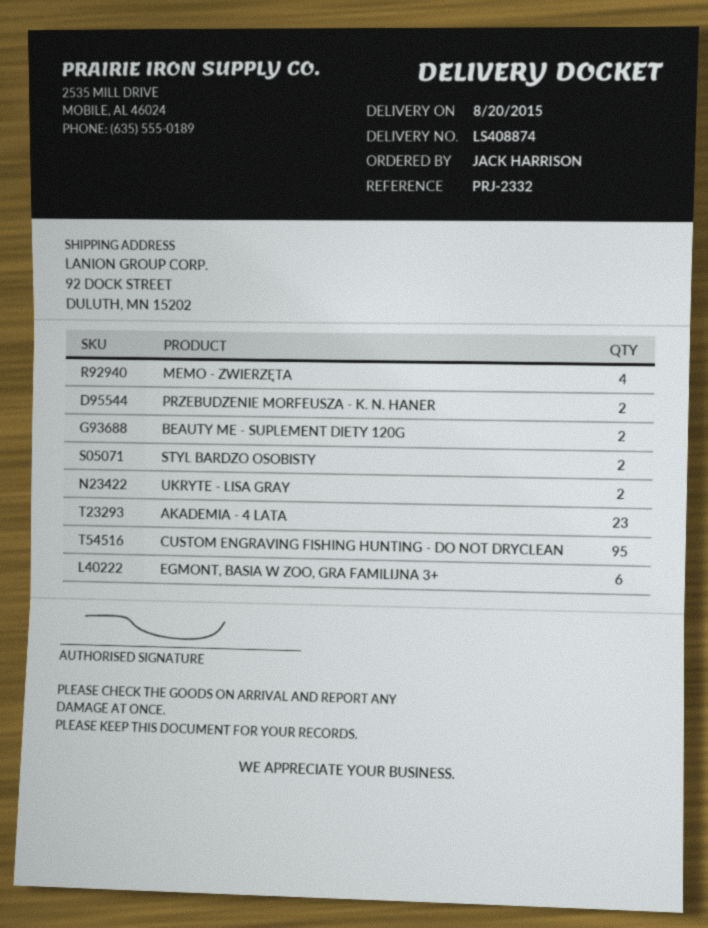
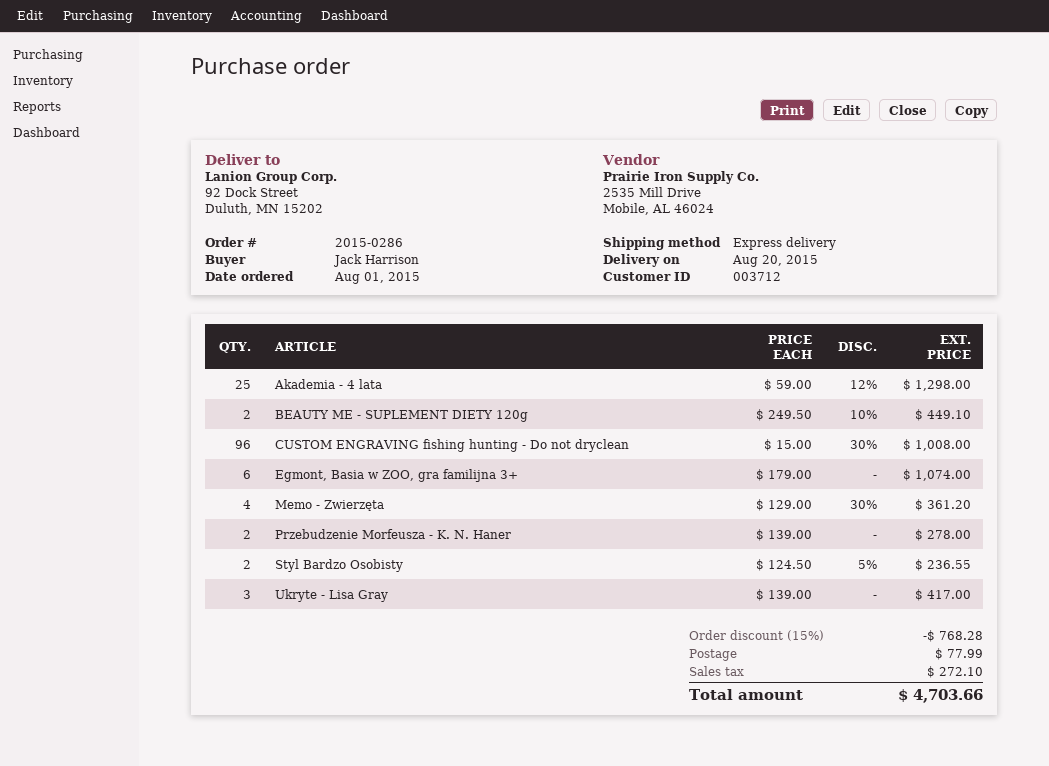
UKRYTE - LISA GRAY: 2 -> 3
AKADEMIA - 4 LATA: 23 -> 25
CUSTOM ENGRAVING FISHING HUNTING - DO NOT DRYCLEAN: 95 -> 96

